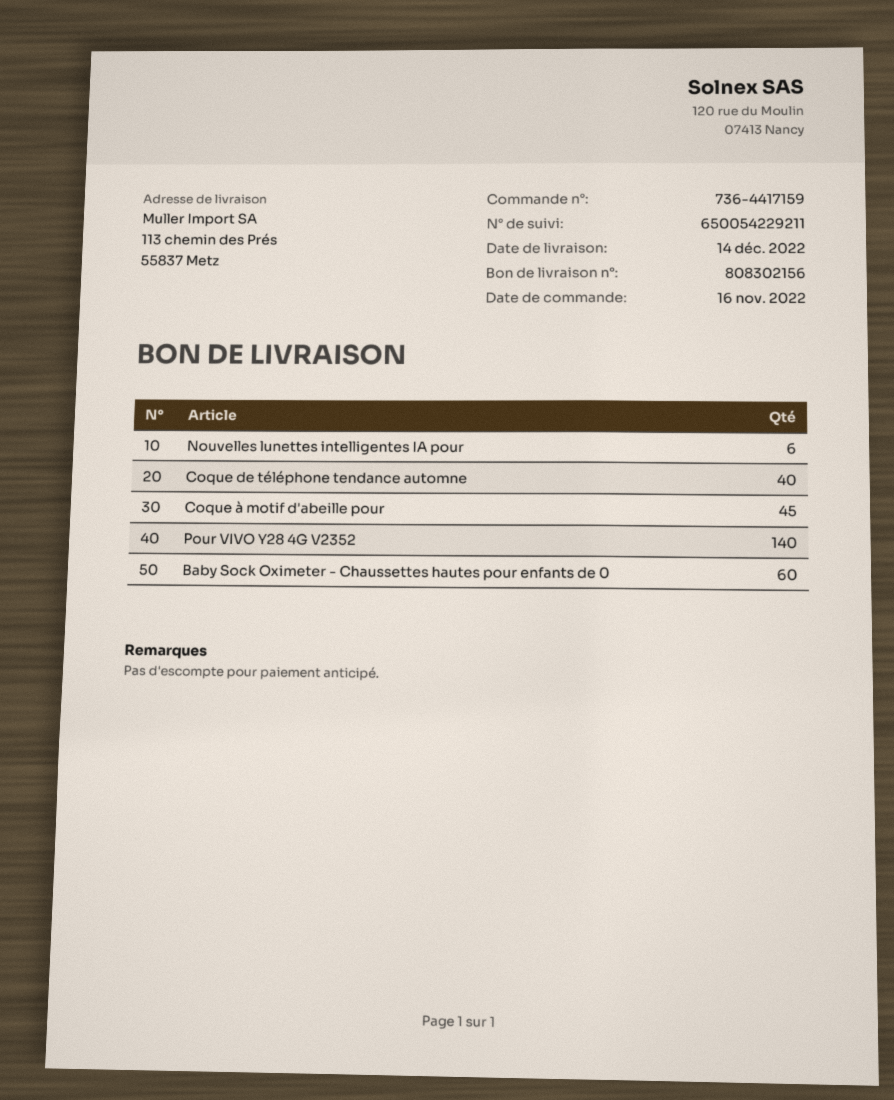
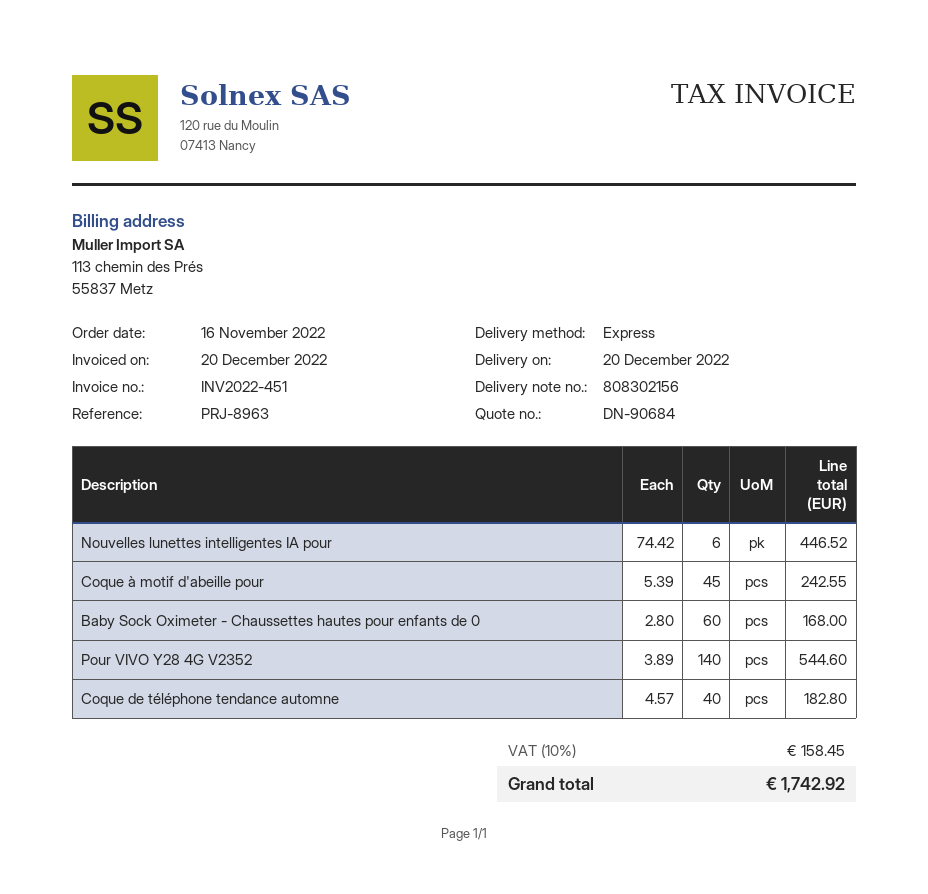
delivery date: 2022-12-14 -> 2022-12-20

